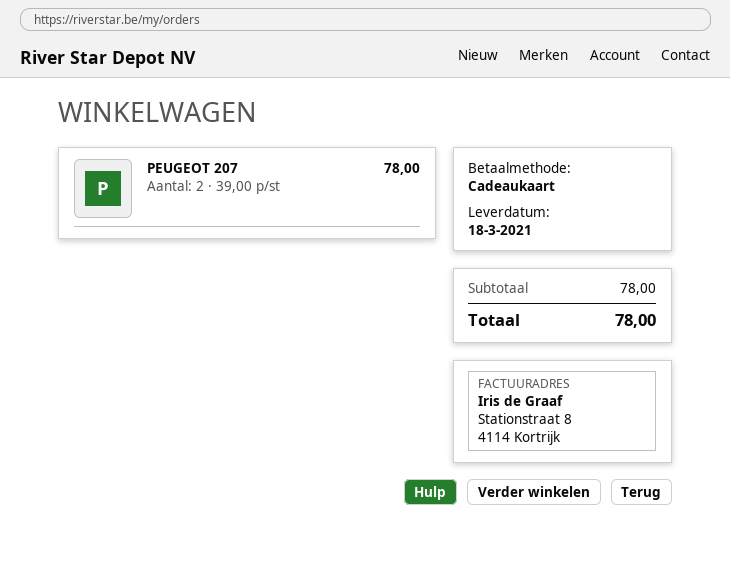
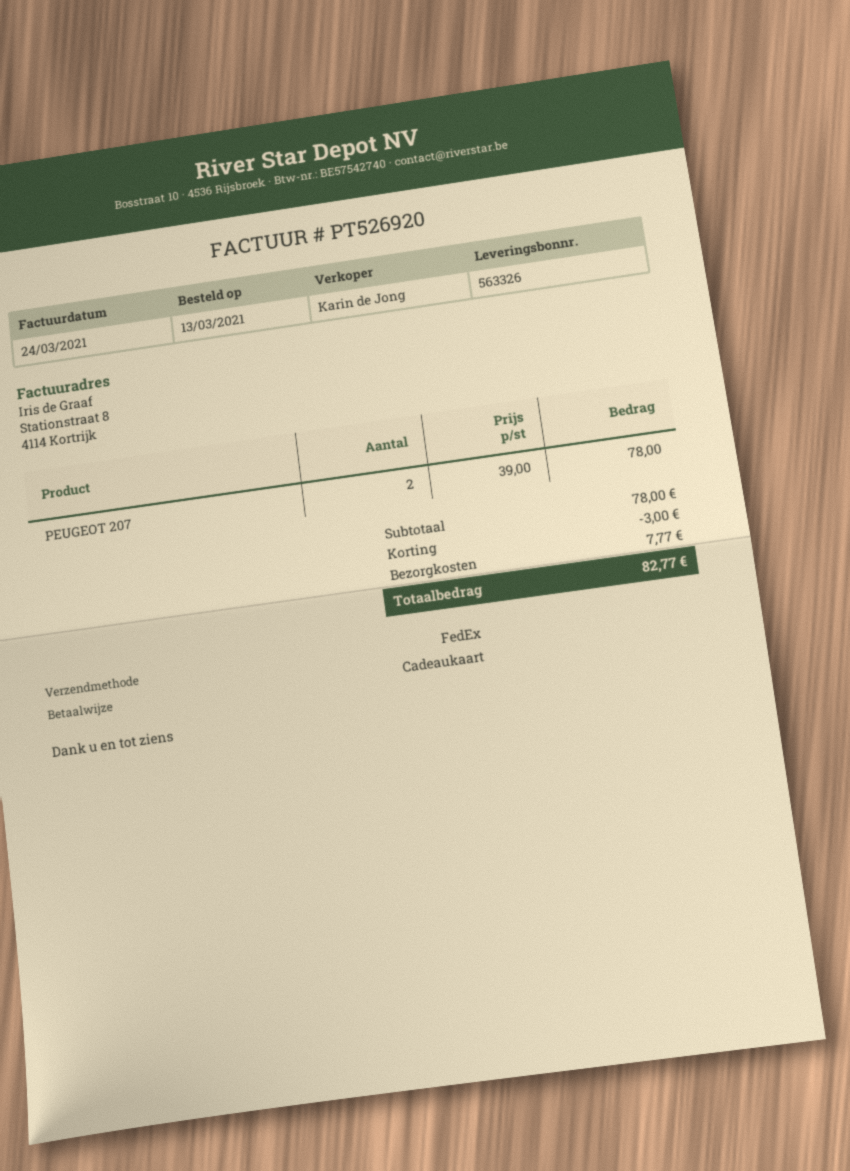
discount: none -> 3.00
shipping: none -> 7.77
total: 78.00 -> 82.77

